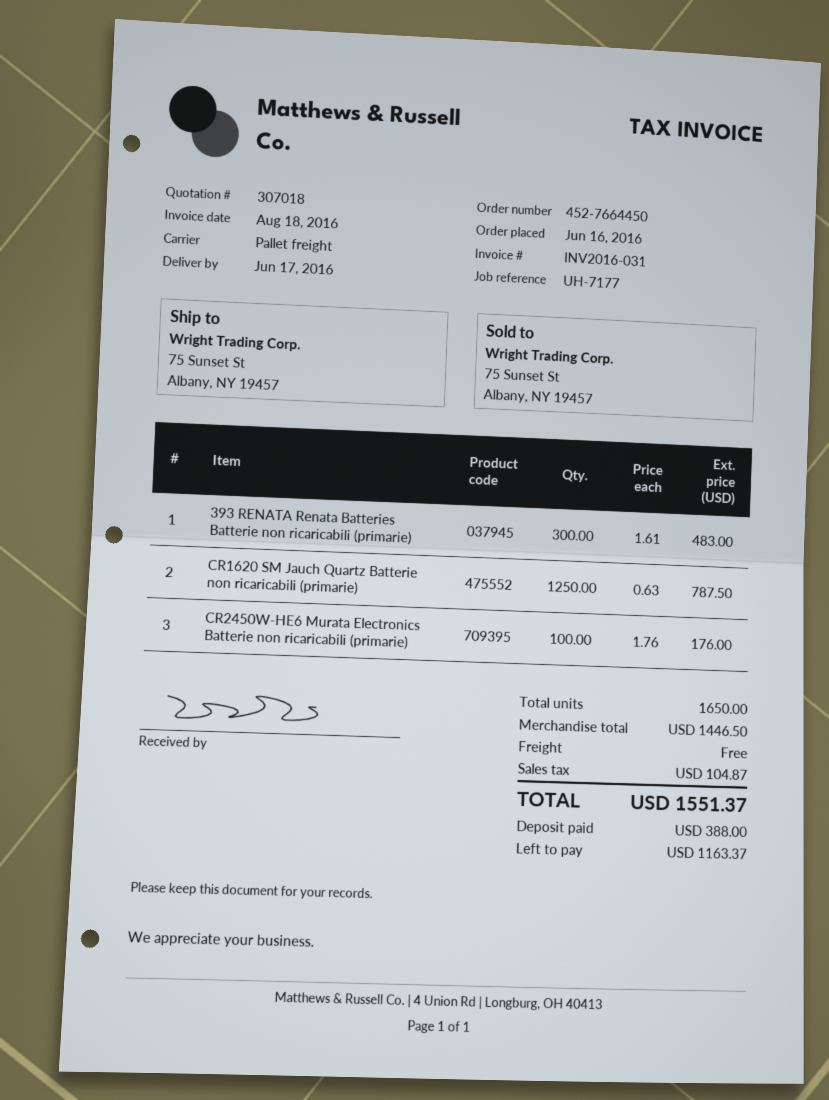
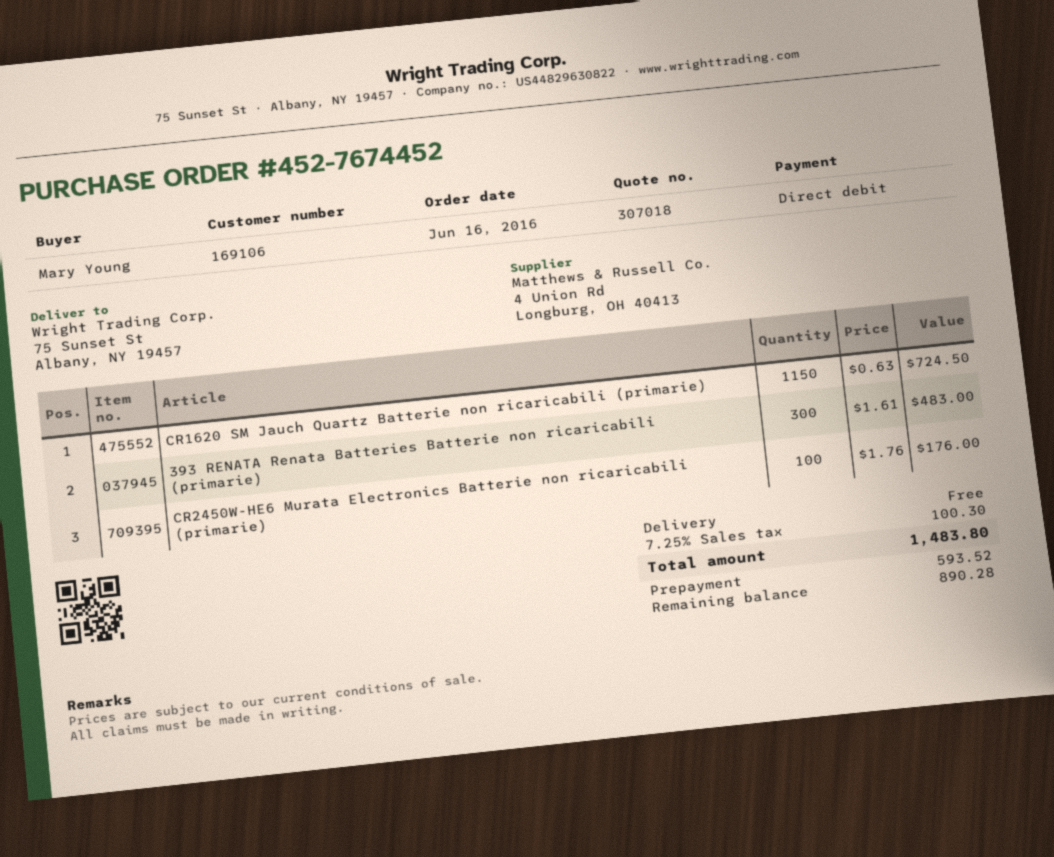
order number: 452-7664450 -> 452-7674452
CR1620 SM Jauch Quartz Batterie non ricaricabili (primarie): 1250 x 0.63 = 787.50 -> 1150 x 0.63 = 724.50
tax: 104.87 -> 100.30
total: 1551.37 -> 1483.80
deposit: 388.00 -> 593.52
balance: 1163.37 -> 890.28

